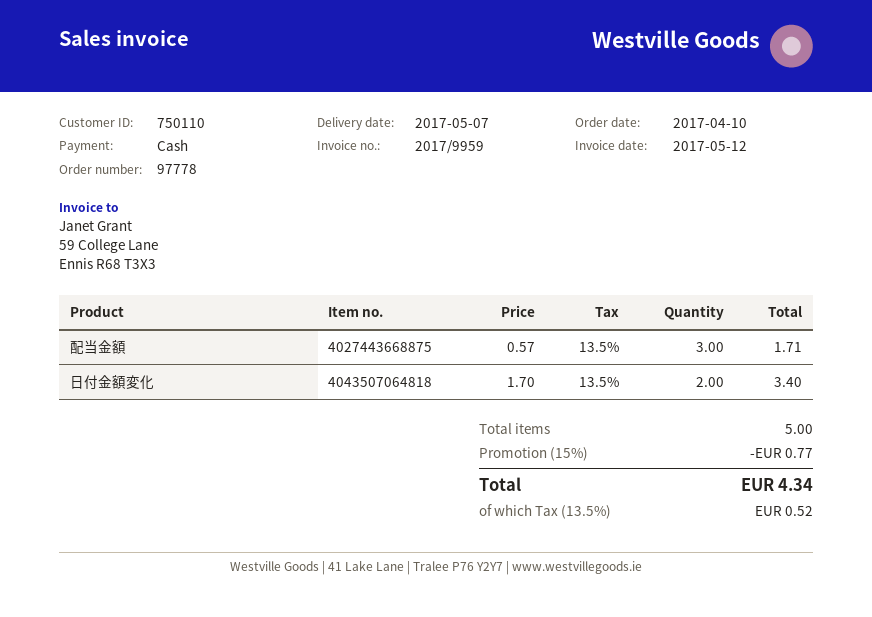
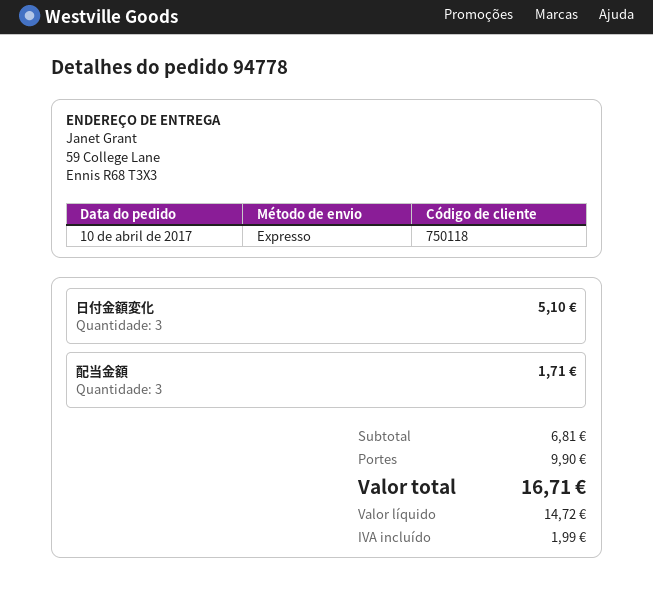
order number: 97778 -> 94778
customer number: 750110 -> 750118
日付金額変化: 2 for 3.40 -> 3 for 5.10
discount: 15% = 0.77 -> none
shipping: none -> 9.90
tax: 0.52 -> 1.99
total: 4.34 -> 16.71

